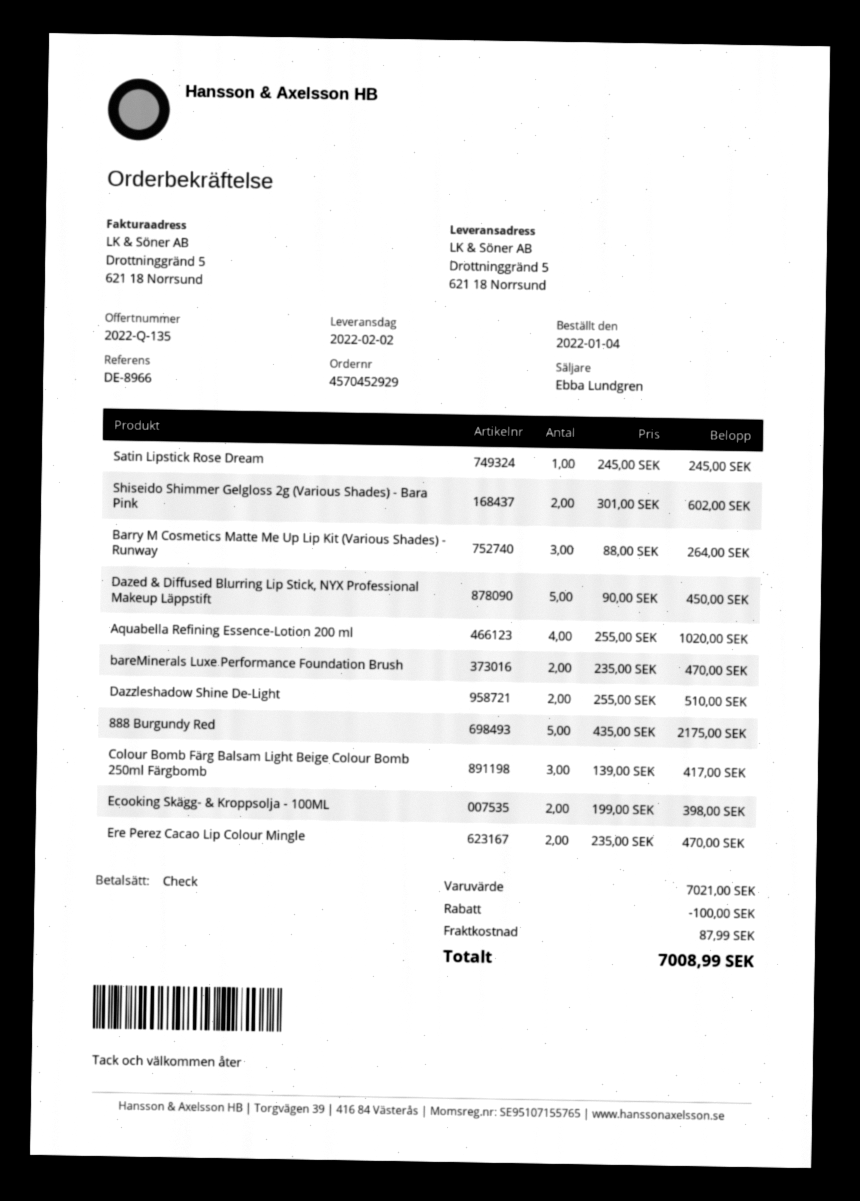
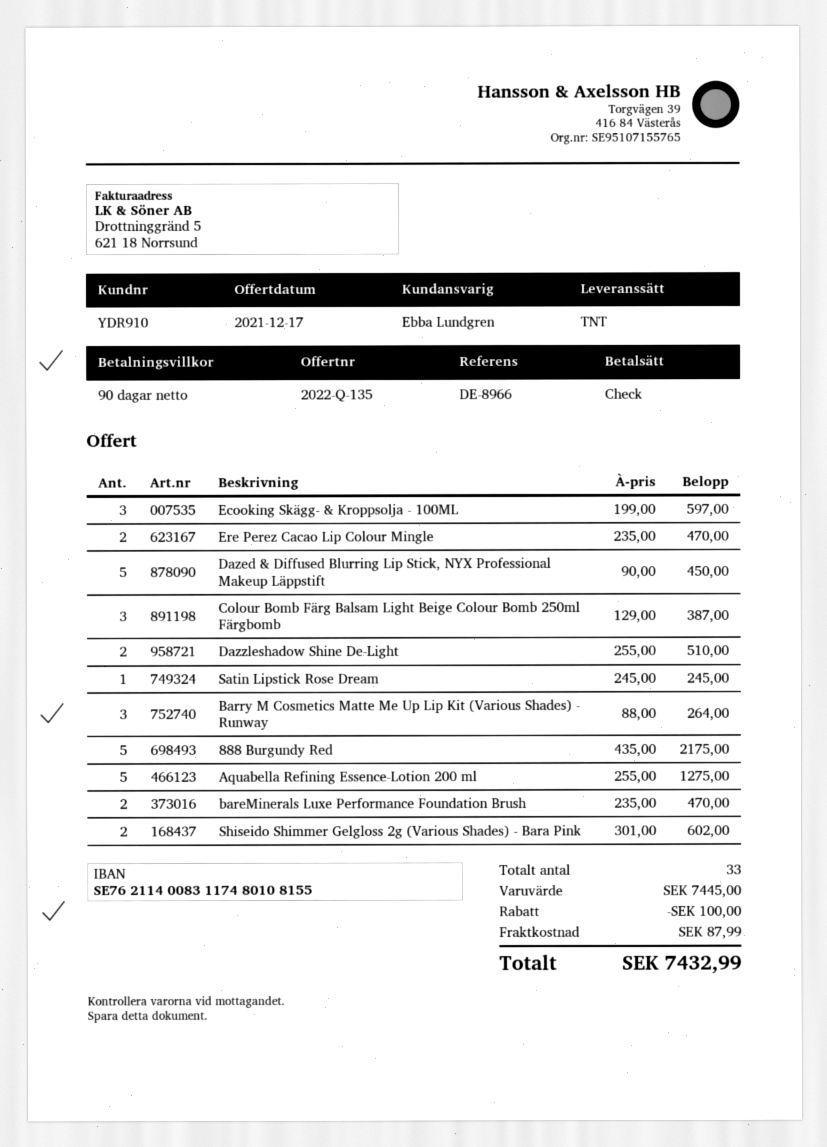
Aquabella Refining Essence-Lotion 200 ml: 4 x 255.00 = 1020.00 -> 5 x 255.00 = 1275.00
Colour Bomb Färg Balsam Light Beige Colour Bomb 250ml Färgbomb: 3 x 139.00 = 417.00 -> 3 x 129.00 = 387.00
Ecooking Skägg- & Kroppsolja - 100ML: 2 x 199.00 = 398.00 -> 3 x 199.00 = 597.00
subtotal: 7021.00 -> 7445.00
total: 7008.99 -> 7432.99

